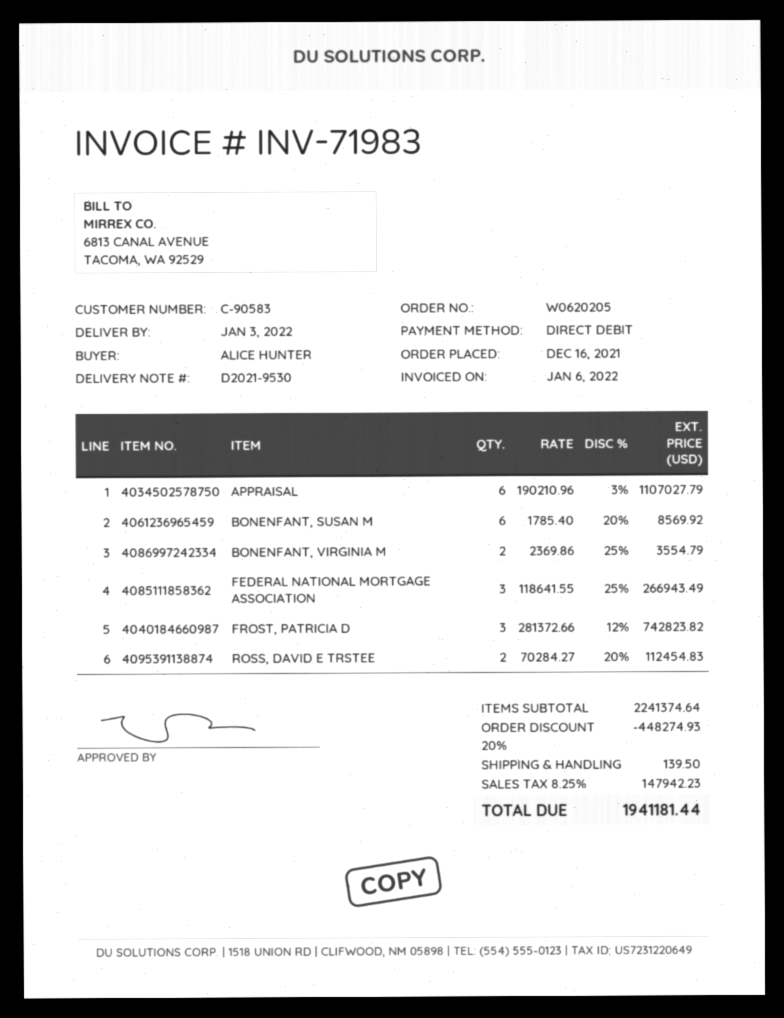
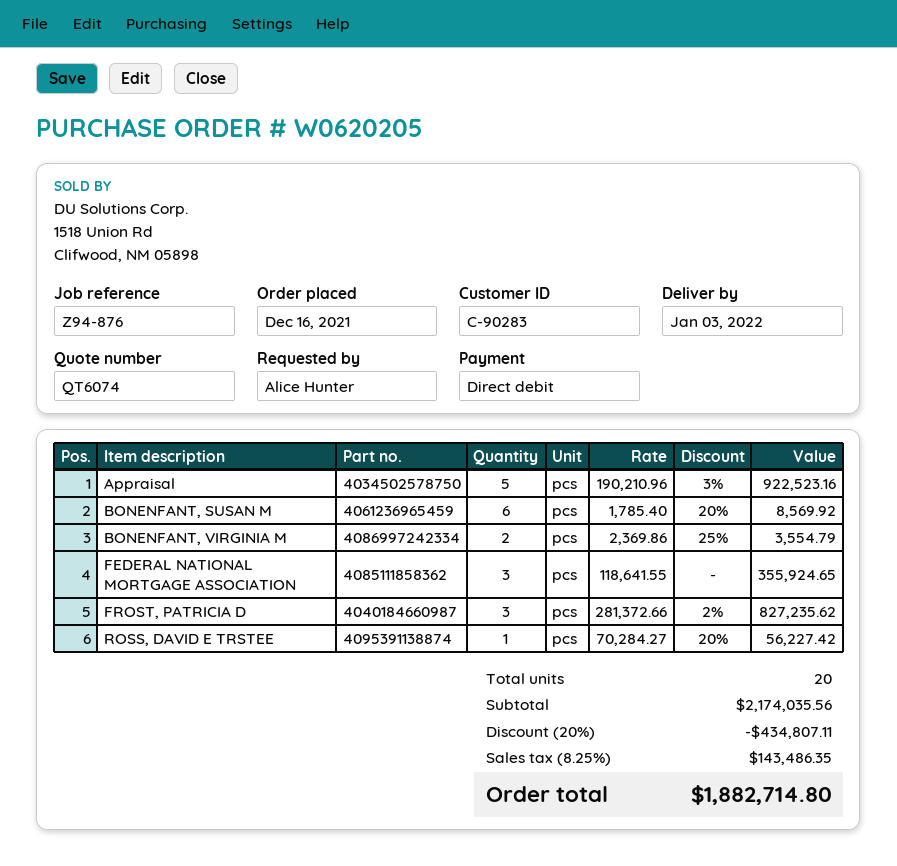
customer number: C-90583 -> C-90283
APPRAISAL: 6 x 190210.96 - 3% = 1107027.79 -> 5 x 190210.96 - 3% = 922523.16
FEDERAL NATIONAL MORTGAGE ASSOCIATION: 3 x 118641.55 - 25% = 266943.49 -> 3 x 118641.55 = 355924.65
FROST, PATRICIA D: 3 x 281372.66 - 12% = 742823.82 -> 3 x 281372.66 - 2% = 827235.62
ROSS, DAVID E TRSTEE: 2 x 70284.27 - 20% = 112454.83 -> 1 x 70284.27 - 20% = 56227.42
subtotal: 2241374.64 -> 2174035.56
discount: 20% = 448274.93 -> 20% = 434807.11
shipping: 139.50 -> none
tax: 8.25% = 147942.23 -> 8.25% = 143486.35
total: 1941181.44 -> 1882714.80

